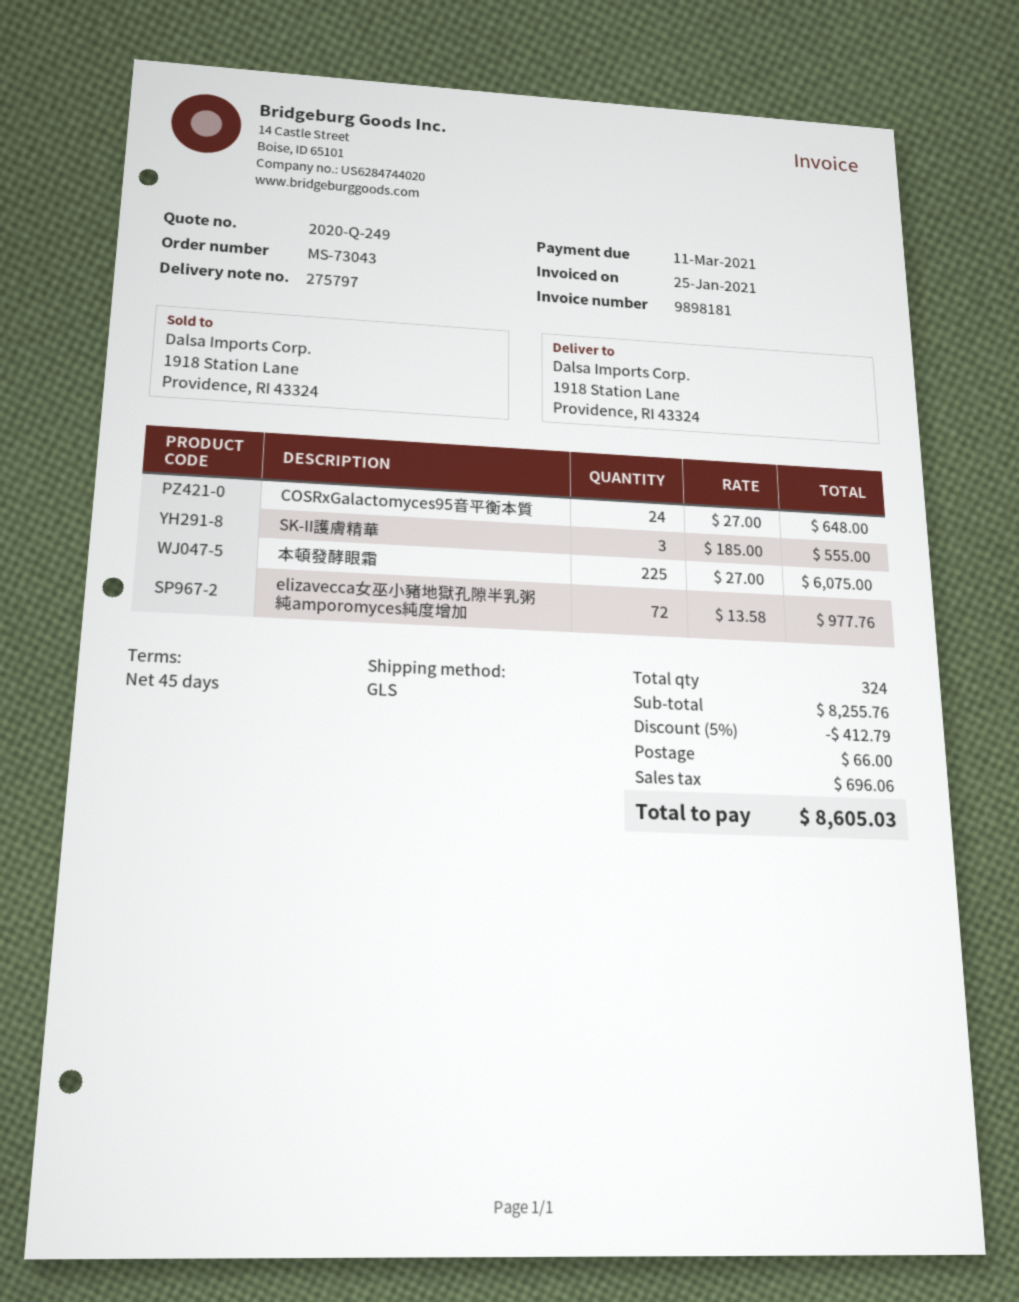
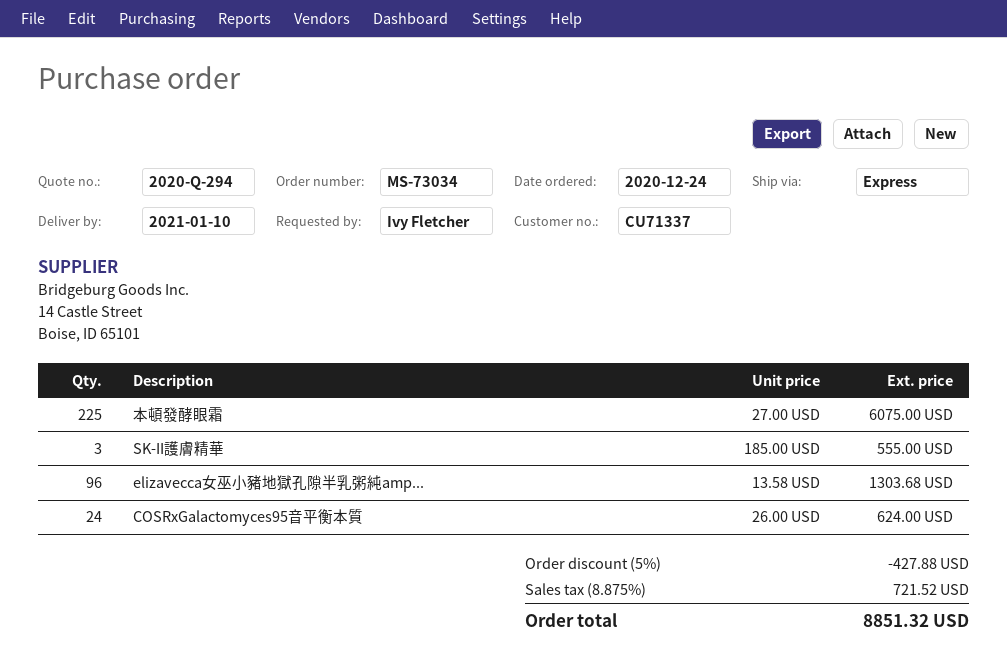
quote number: 2020-Q-249 -> 2020-Q-294
order number: MS-73043 -> MS-73034
shipping method: GLS -> express
COSRxGalactomyces95音平衡本質: 24 x 27.00 = 648.00 -> 24 x 26.00 = 624.00
elizavecca女巫小豬地獄孔隙半乳粥純amporomyces純度增加: 72 x 13.58 = 977.76 -> 96 x 13.58 = 1303.68
discount: 5% = 412.79 -> 5% = 427.88
shipping: 66.00 -> none
tax: 696.06 -> 721.52
total: 8605.03 -> 8851.32

